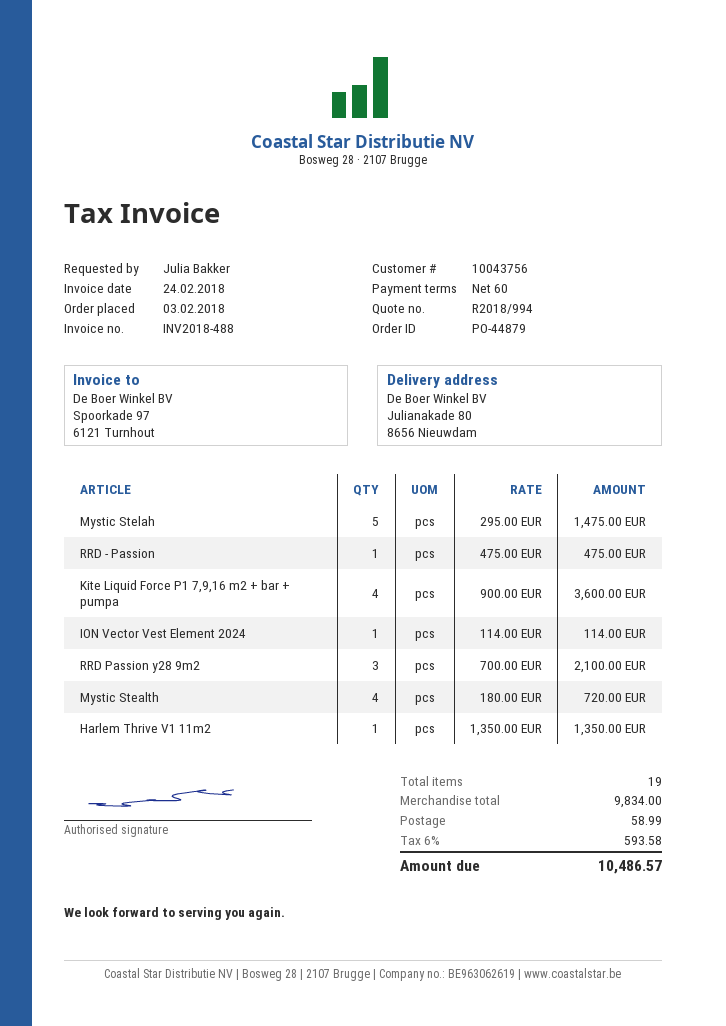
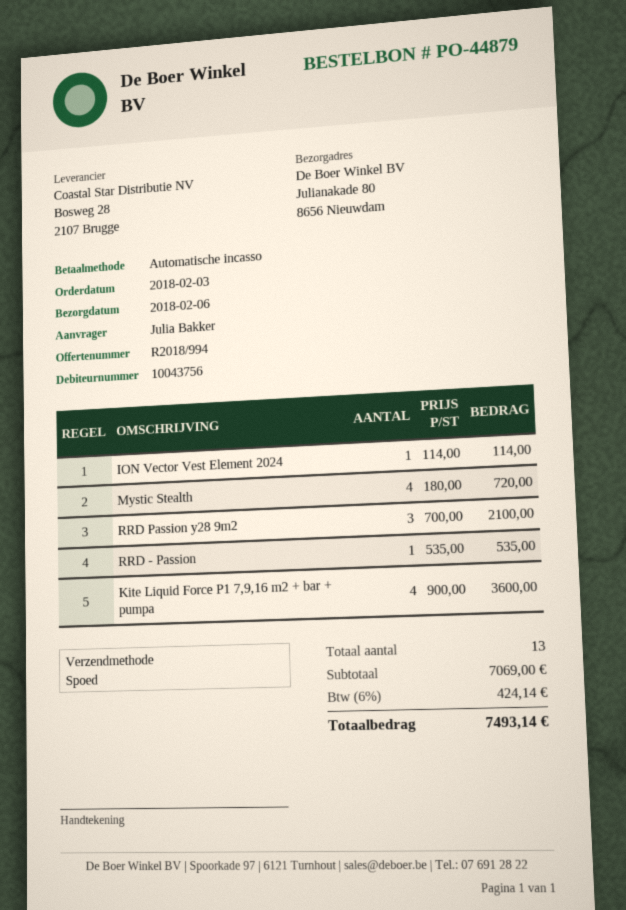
Mystic Stelah: 5 x 295.00 = 1475.00 -> none
RRD - Passion: 1 x 475.00 = 475.00 -> 1 x 535.00 = 535.00
Harlem Thrive V1 11m2: 1 x 1350.00 = 1350.00 -> none
total quantity: 19 -> 13
subtotal: 9834.00 -> 7069.00
shipping: 58.99 -> none
tax: 6% = 593.58 -> 6% = 424.14
total: 10486.57 -> 7493.14

